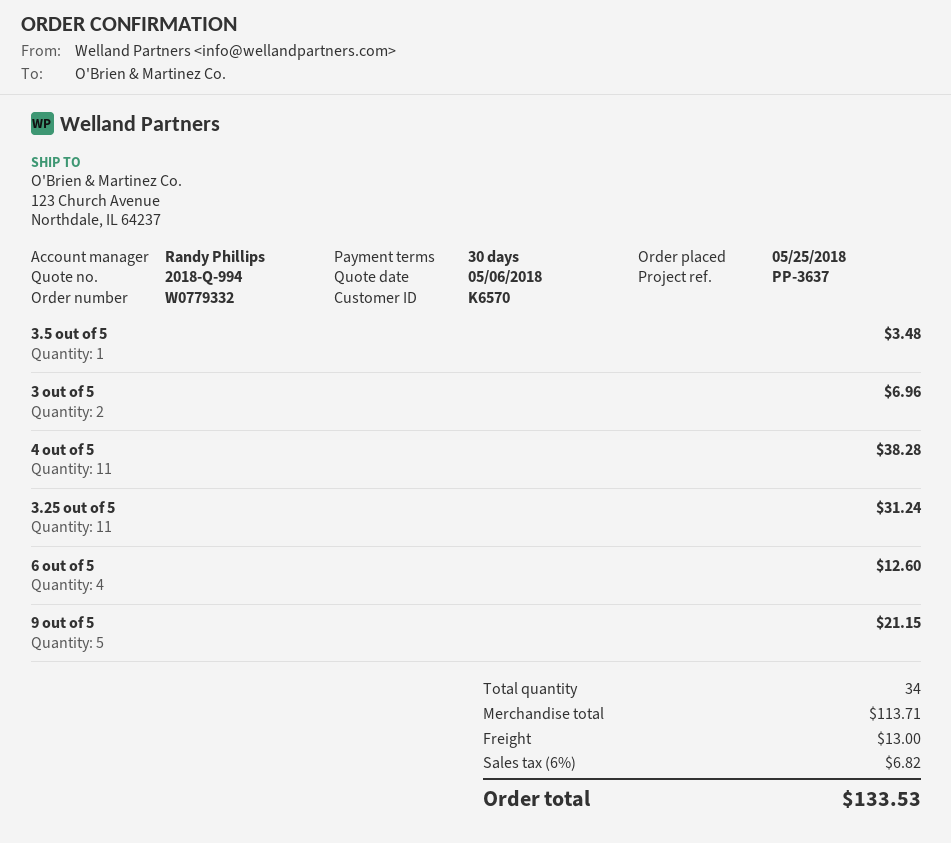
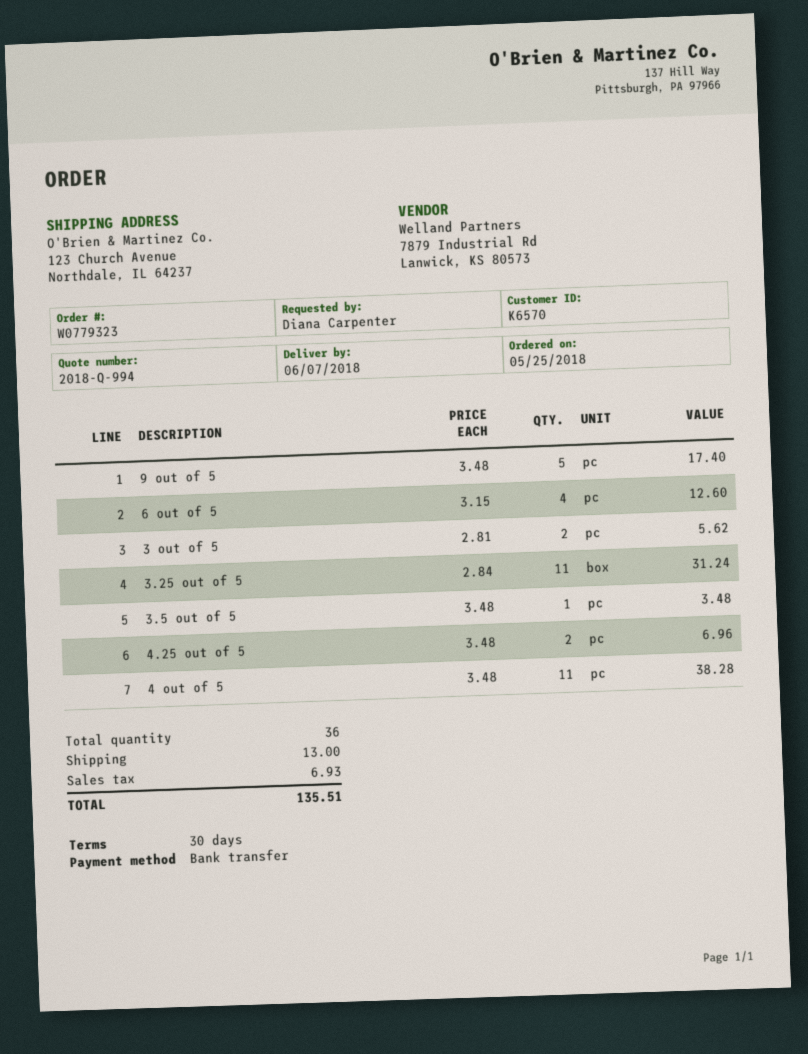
order number: W0779332 -> W0779323
3 out of 5: 2 for 6.96 -> 2 for 5.62
9 out of 5: 5 for 21.15 -> 5 for 17.40
4.25 out of 5: none -> 2 for 6.96
total quantity: 34 -> 36
tax: 6.82 -> 6.93
total: 133.53 -> 135.51

